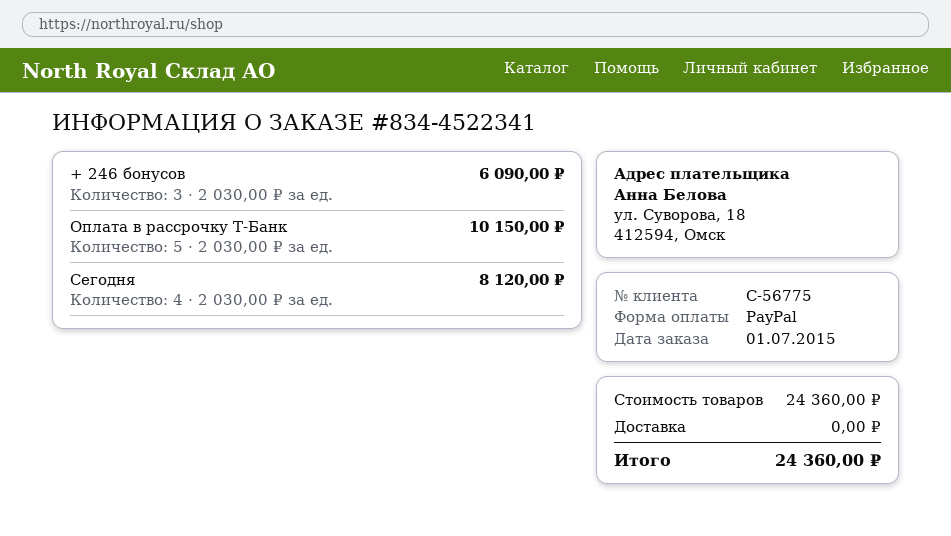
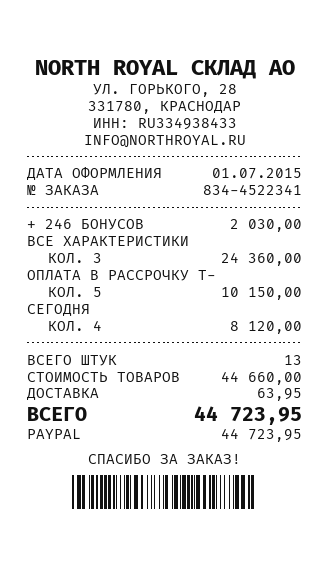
+ 246 бонусов: 3 for 6090.00 -> 1 for 2030.00
ВСЕ ХАРАКТЕРИСТИКИ: none -> 3 for 24360.00
subtotal: 24360.00 -> 44660.00
shipping: 0.00 -> 63.95
total: 24360.00 -> 44723.95

